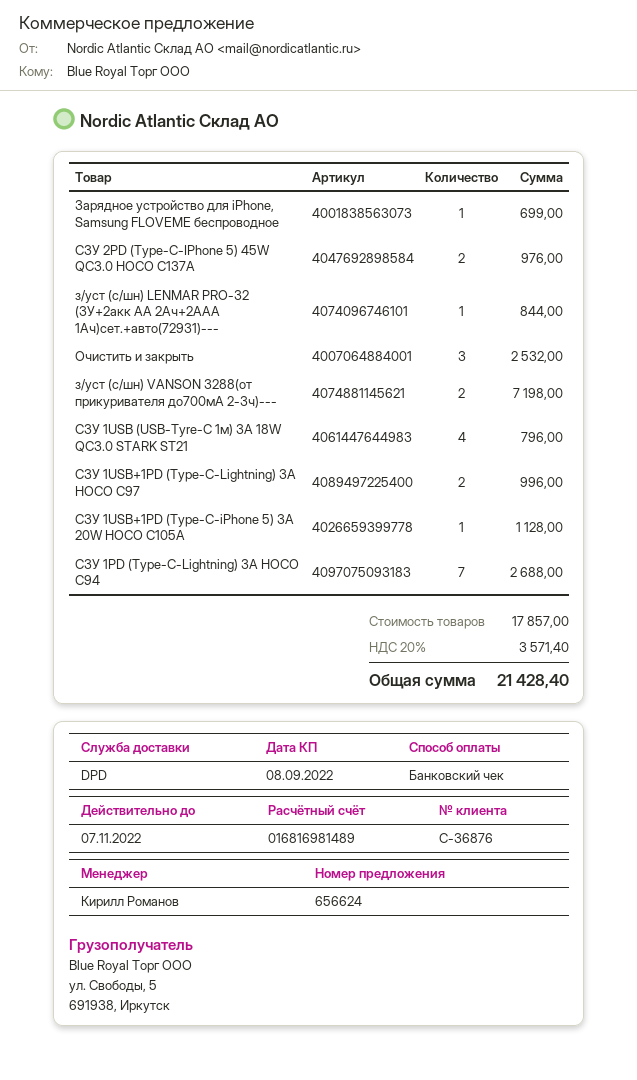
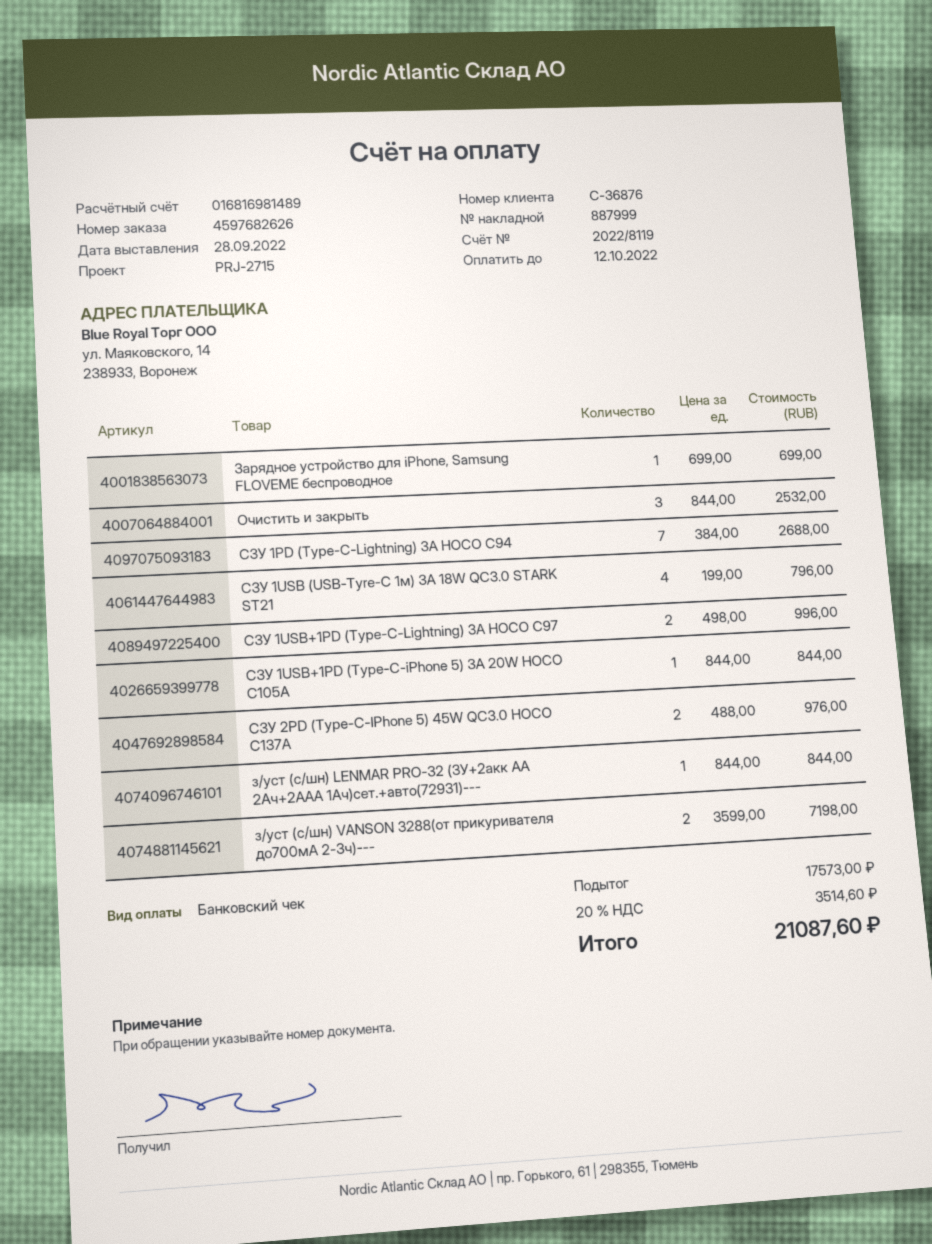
СЗУ 1USB+1PD (Type-C-iPhone 5) 3A 20W HOCO C105A: 1 for 1128.00 -> 1 for 844.00
subtotal: 17857.00 -> 17573.00
tax: 20% = 3571.40 -> 20% = 3514.60
total: 21428.40 -> 21087.60

